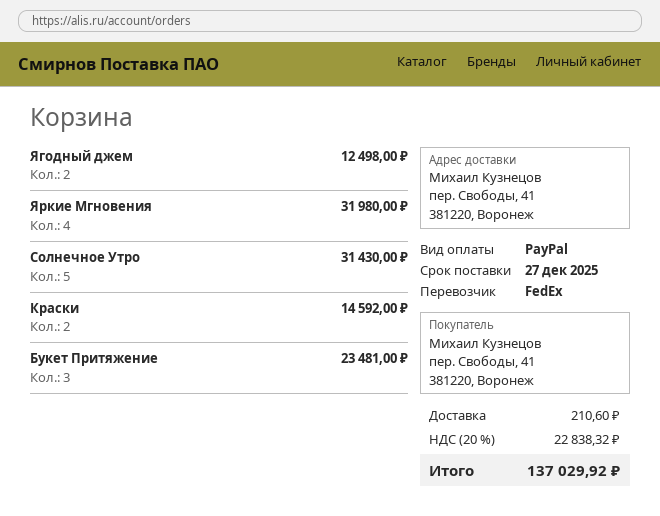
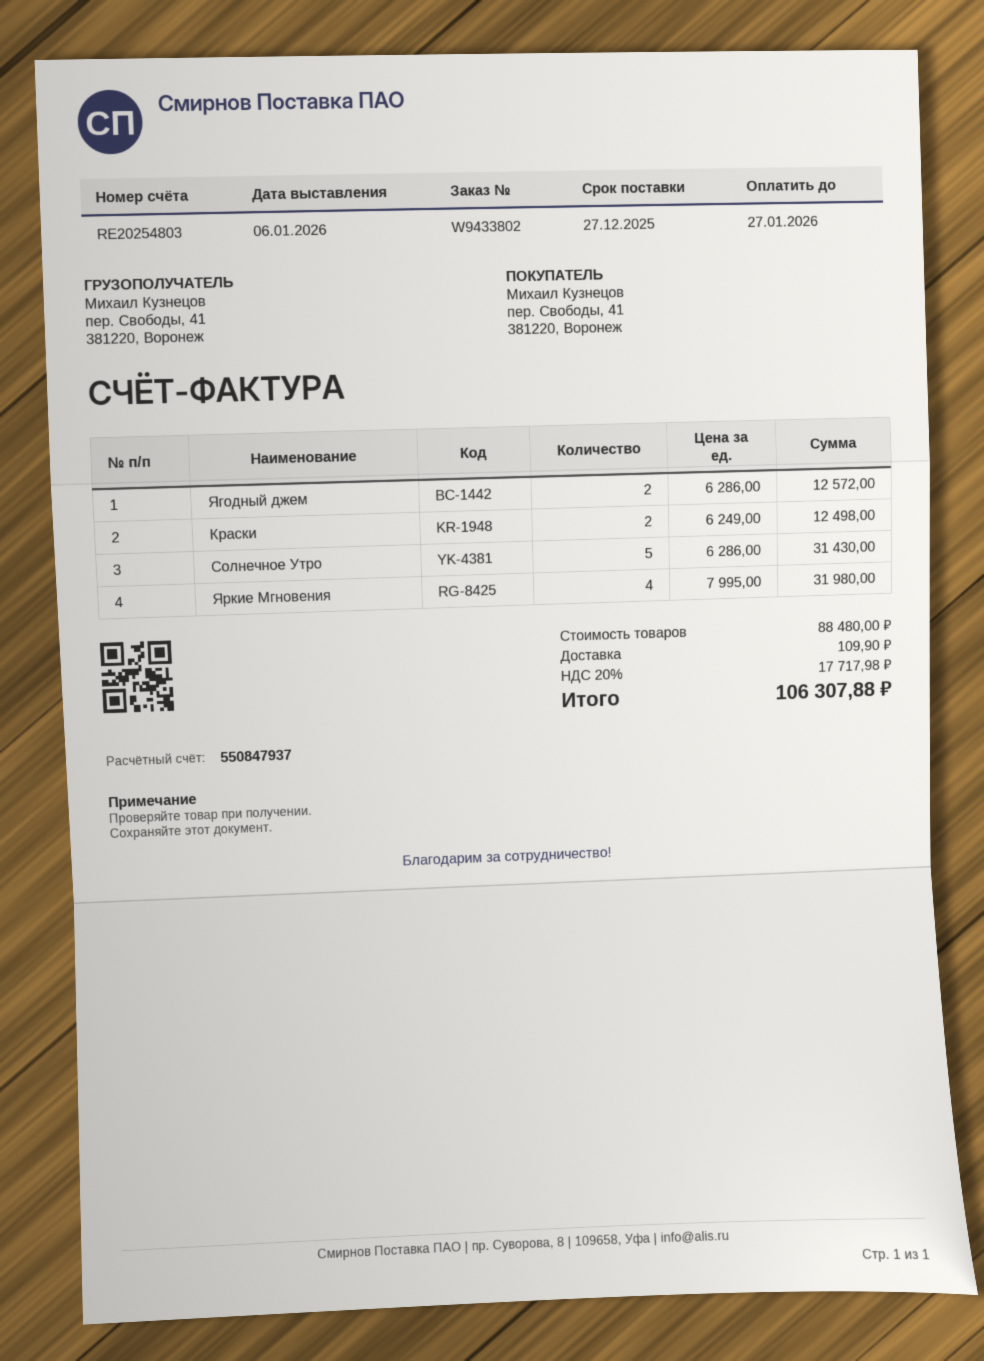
Ягодный джем: 2 for 12498.00 -> 2 for 12572.00
Краски: 2 for 14592.00 -> 2 for 12498.00
Букет Притяжение: 3 for 23481.00 -> none
shipping: 210.60 -> 109.90
tax: 20% = 22838.32 -> 20% = 17717.98
total: 137029.92 -> 106307.88

